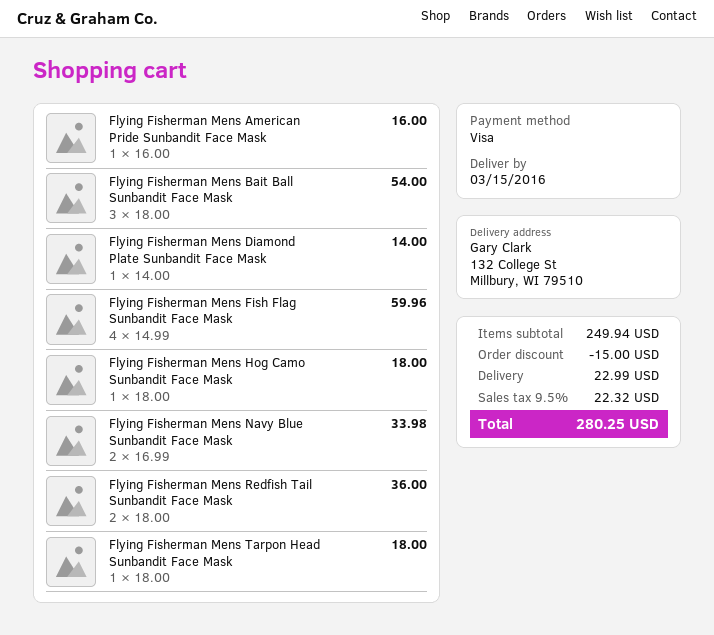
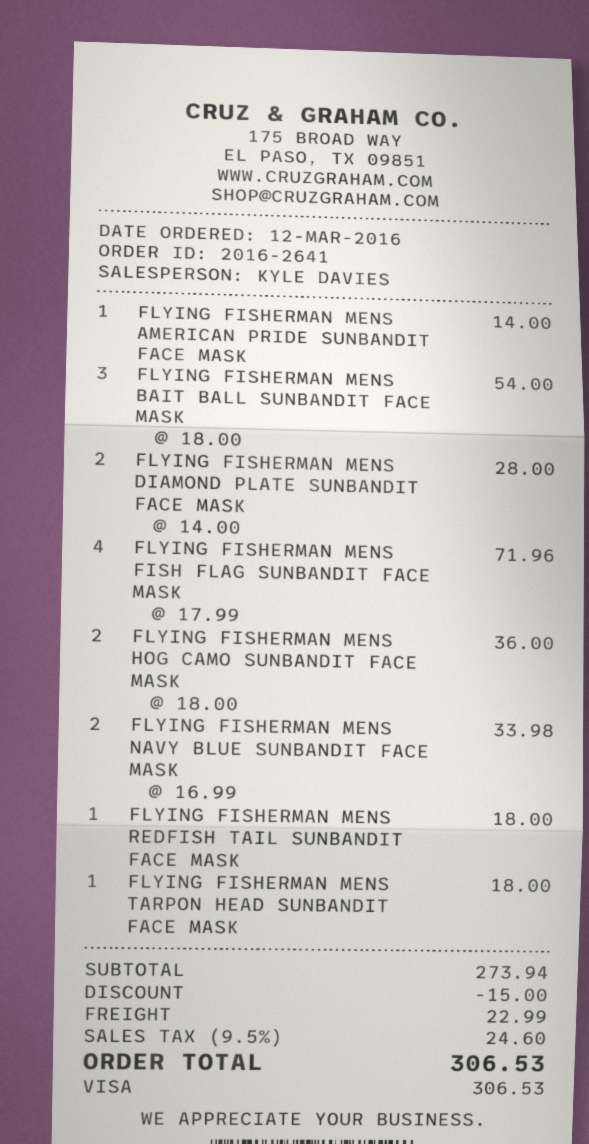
Flying Fisherman Mens American Pride Sunbandit Face Mask: 1 x 16.00 = 16.00 -> 1 x 14.00 = 14.00
Flying Fisherman Mens Diamond Plate Sunbandit Face Mask: 1 x 14.00 = 14.00 -> 2 x 14.00 = 28.00
Flying Fisherman Mens Fish Flag Sunbandit Face Mask: 4 x 14.99 = 59.96 -> 4 x 17.99 = 71.96
Flying Fisherman Mens Hog Camo Sunbandit Face Mask: 1 x 18.00 = 18.00 -> 2 x 18.00 = 36.00
Flying Fisherman Mens Redfish Tail Sunbandit Face Mask: 2 x 18.00 = 36.00 -> 1 x 18.00 = 18.00
subtotal: 249.94 -> 273.94
tax: 9.5% = 22.32 -> 9.5% = 24.60
total: 280.25 -> 306.53

